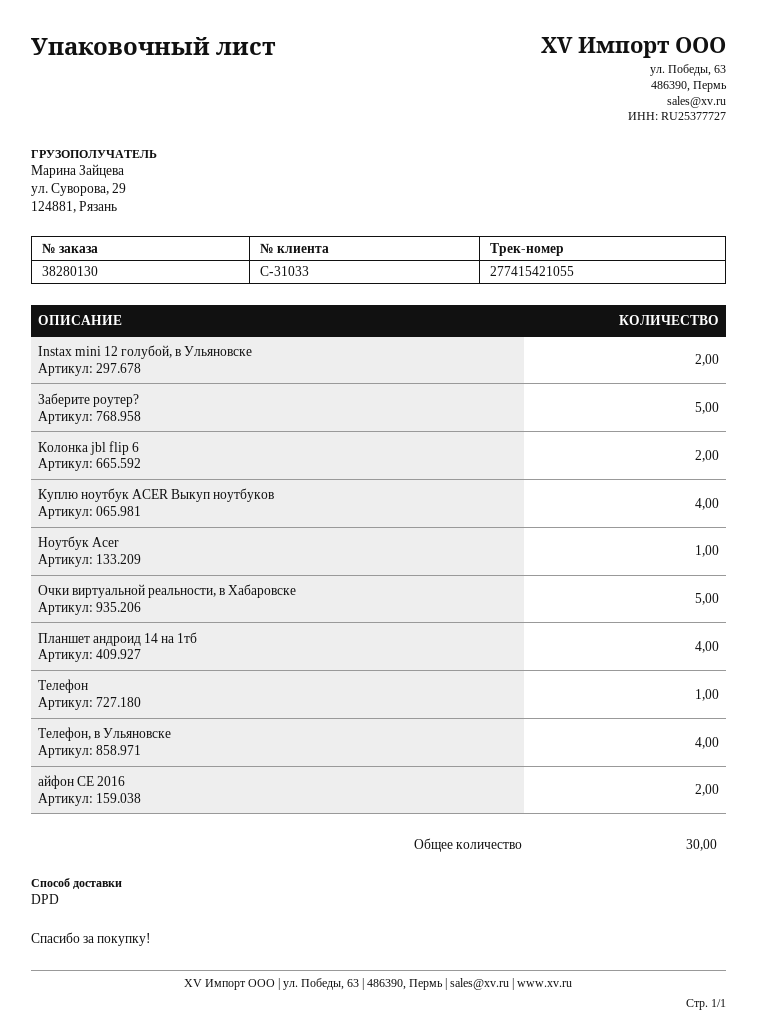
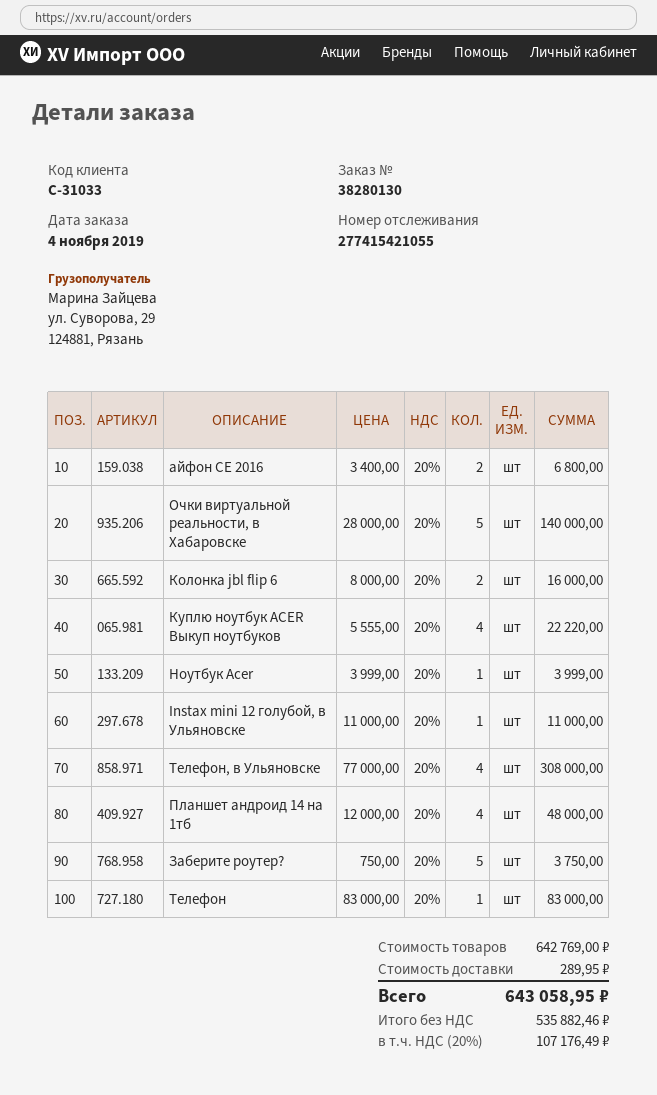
Instax mini 12 голубой, в Ульяновске: 2 -> 1

